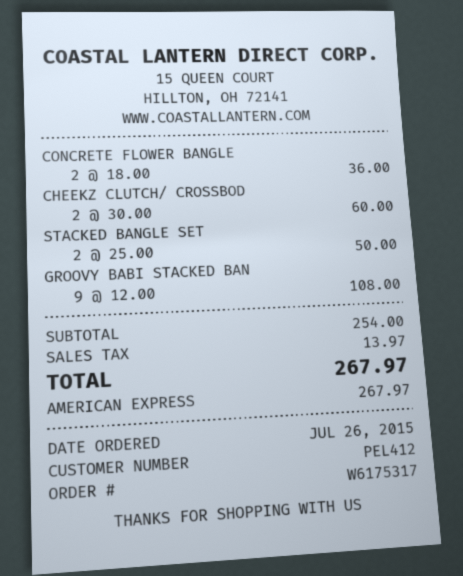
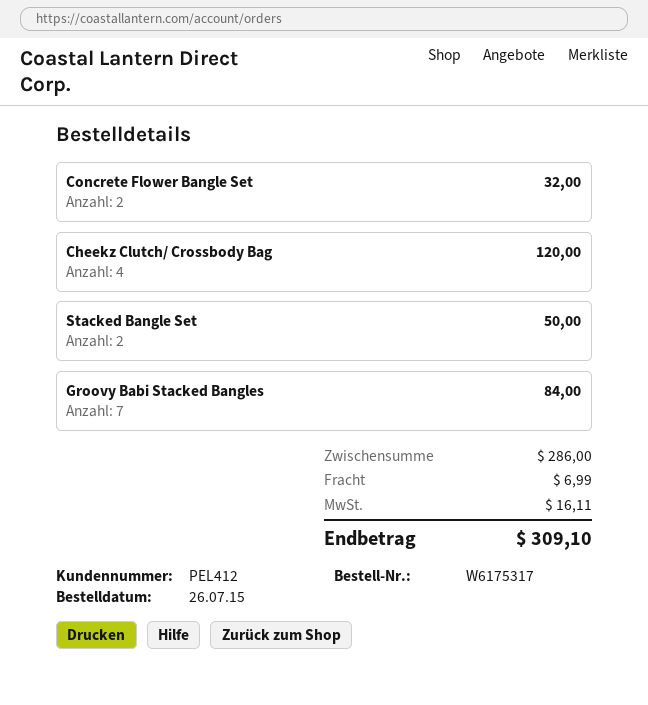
CONCRETE FLOWER BANGLE: 2 for 36.00 -> 2 for 32.00
CHEEKZ CLUTCH/ CROSSBOD: 2 for 60.00 -> 4 for 120.00
GROOVY BABI STACKED BAN: 9 for 108.00 -> 7 for 84.00
subtotal: 254.00 -> 286.00
shipping: none -> 6.99
tax: 13.97 -> 16.11
total: 267.97 -> 309.10

